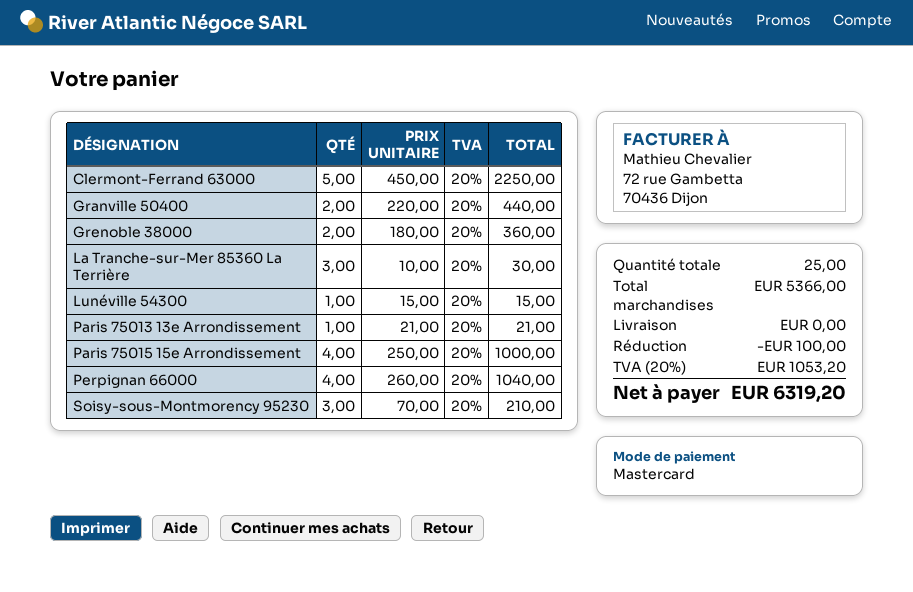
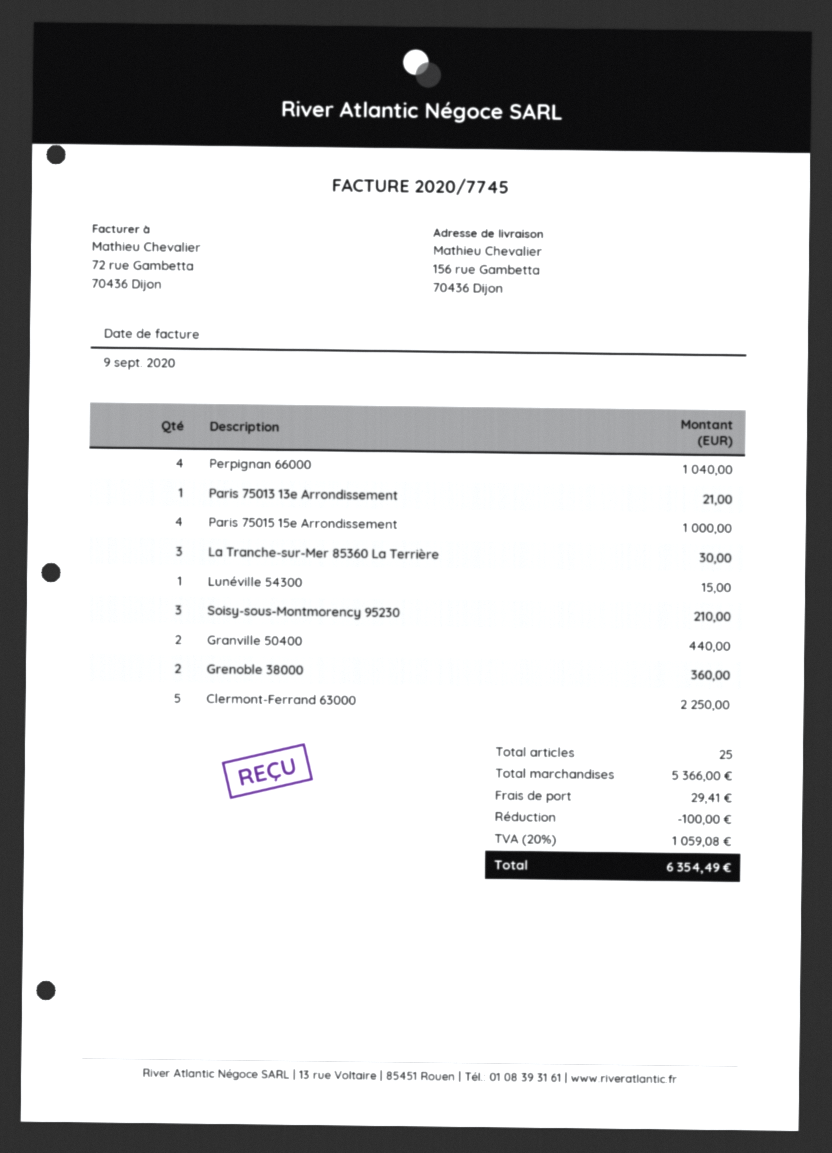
shipping: 0.00 -> 29.41
tax: 20% = 1053.20 -> 20% = 1059.08
total: 6319.20 -> 6354.49

